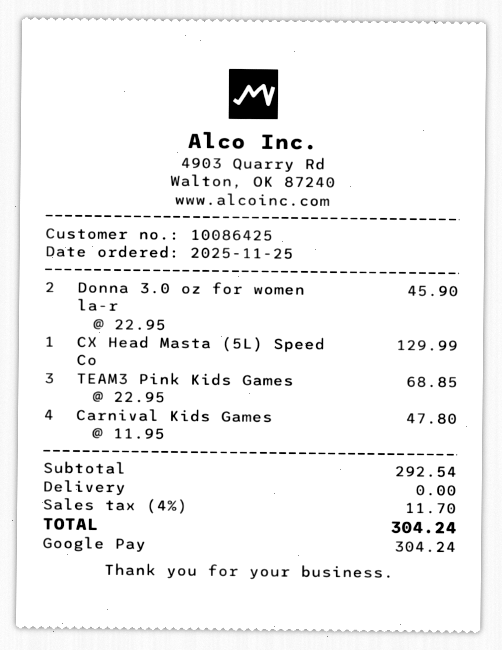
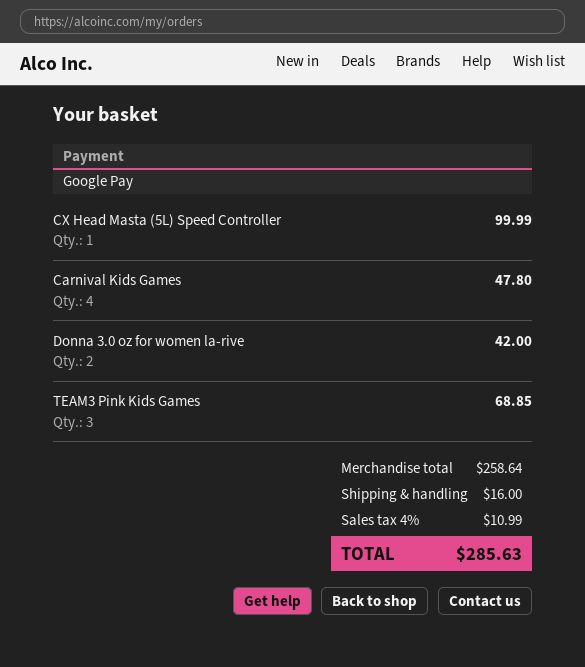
Donna 3.0 oz for women la-r: 2 for 45.90 -> 2 for 42.00
CX Head Masta (5L) Speed Co: 1 for 129.99 -> 1 for 99.99
subtotal: 292.54 -> 258.64
shipping: 0.00 -> 16.00
tax: 4% = 11.70 -> 4% = 10.99
total: 304.24 -> 285.63

